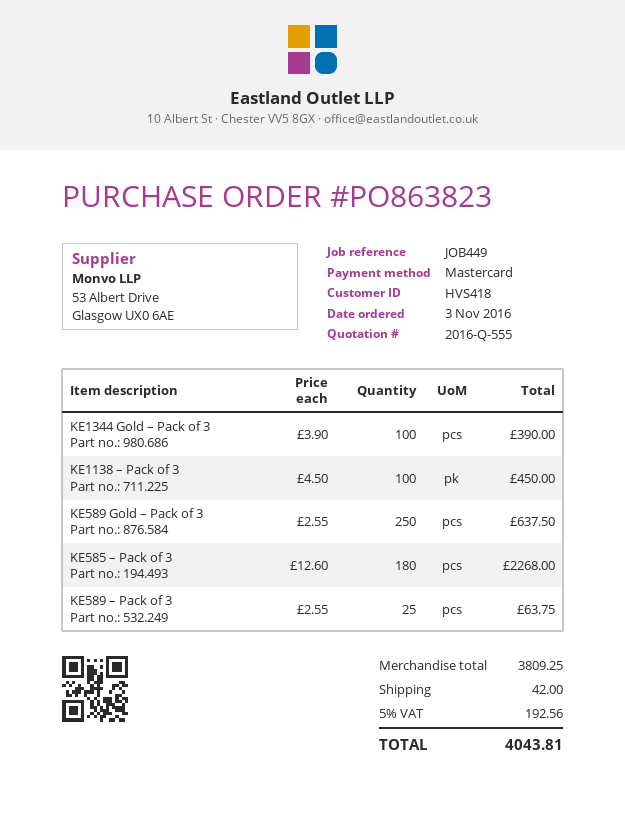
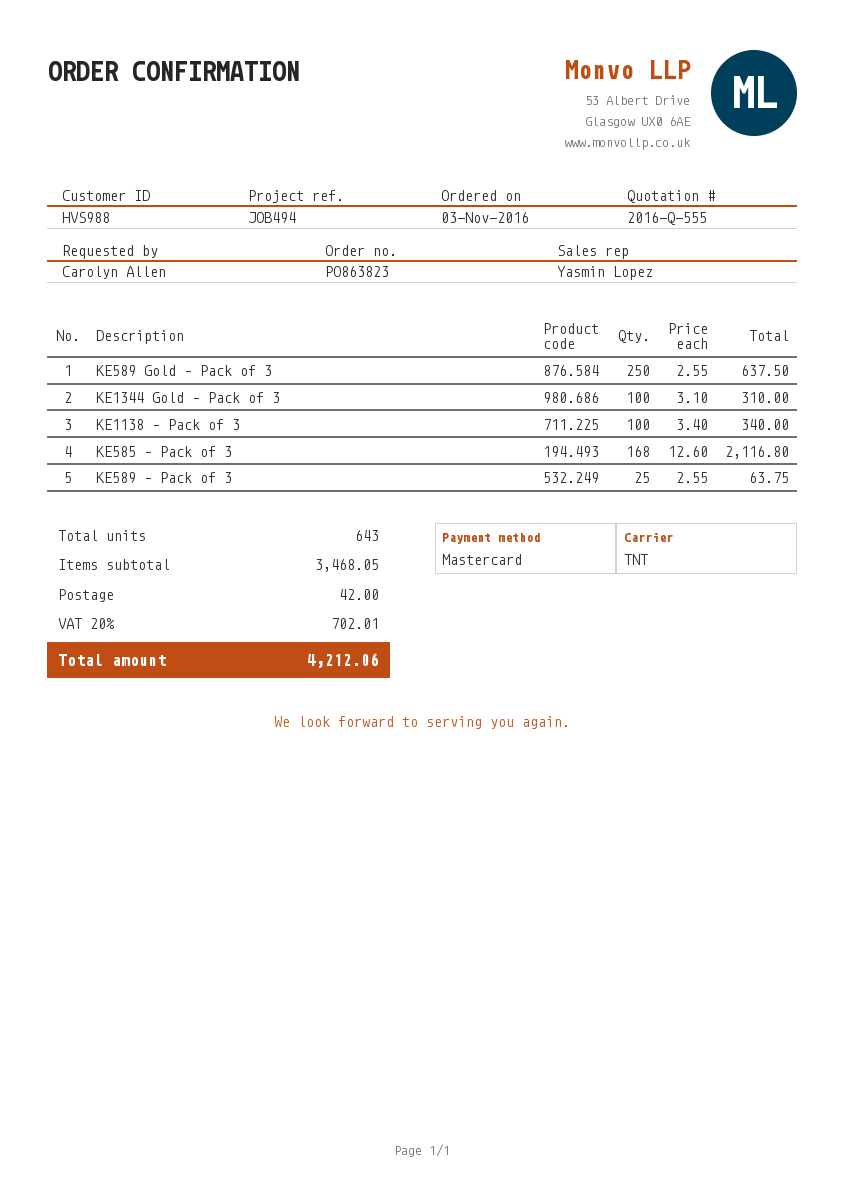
customer number: HVS418 -> HVS988
reference: JOB449 -> JOB494
KE1344 Gold – Pack of 3: 100 x 3.90 = 390.00 -> 100 x 3.10 = 310.00
KE1138 – Pack of 3: 100 x 4.50 = 450.00 -> 100 x 3.40 = 340.00
KE585 – Pack of 3: 180 x 12.60 = 2268.00 -> 168 x 12.60 = 2116.80
subtotal: 3809.25 -> 3468.05
tax: 5% = 192.56 -> 20% = 702.01
total: 4043.81 -> 4212.06

